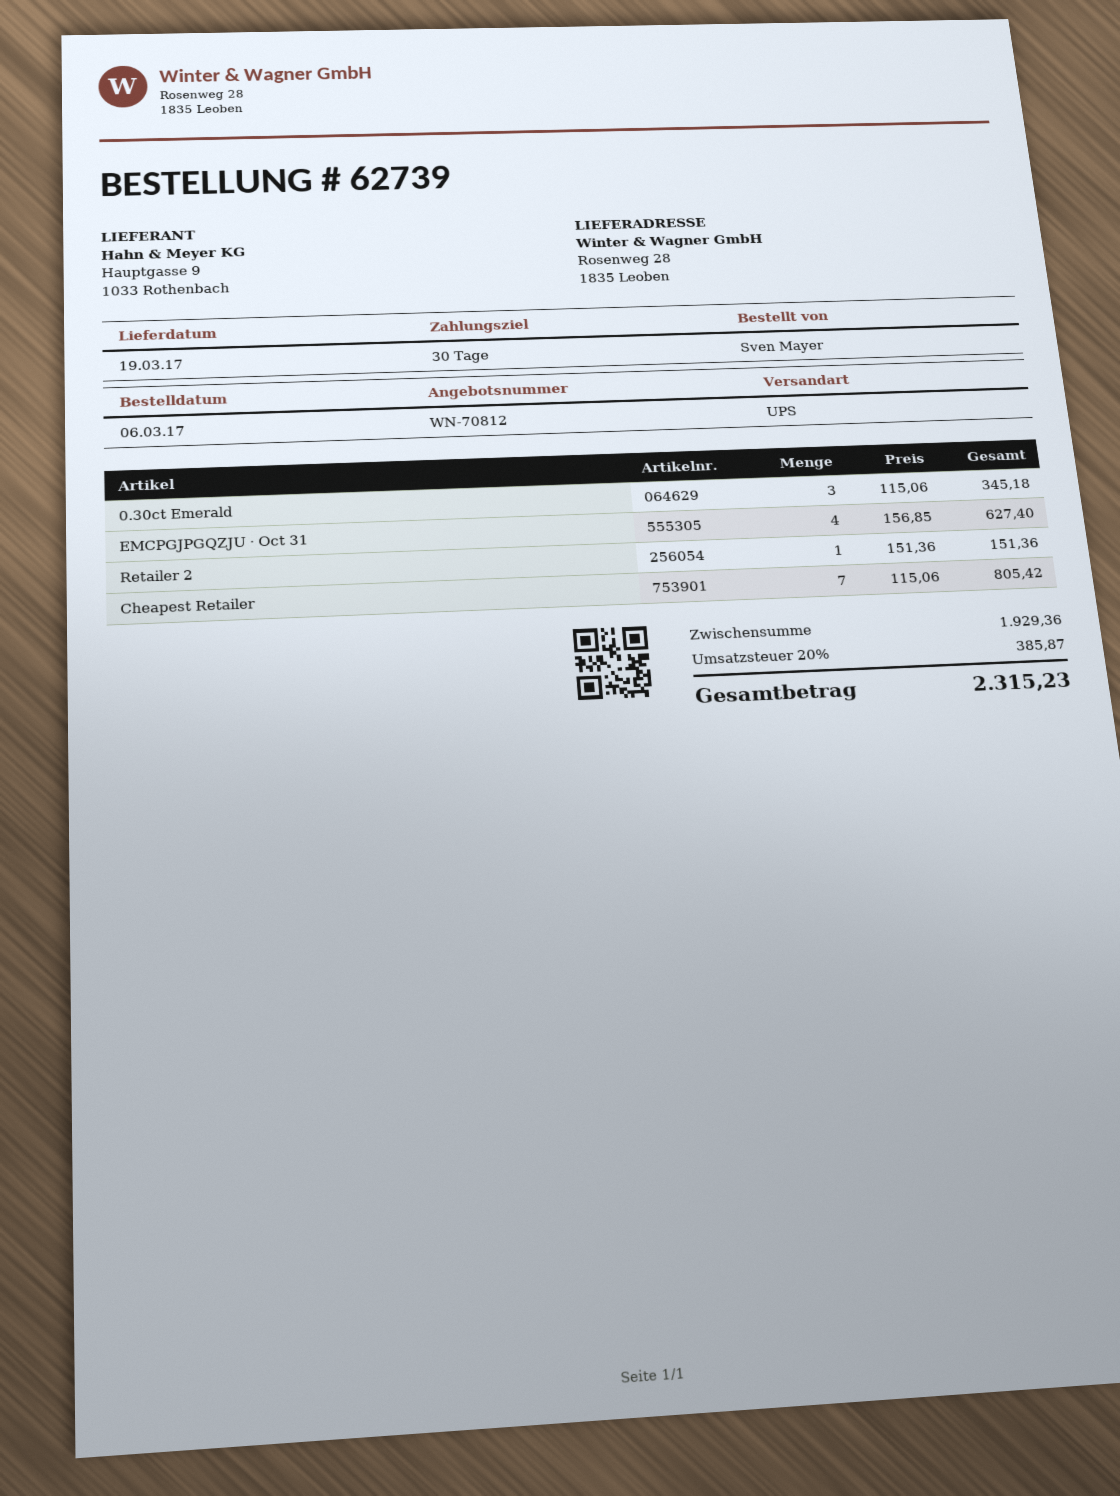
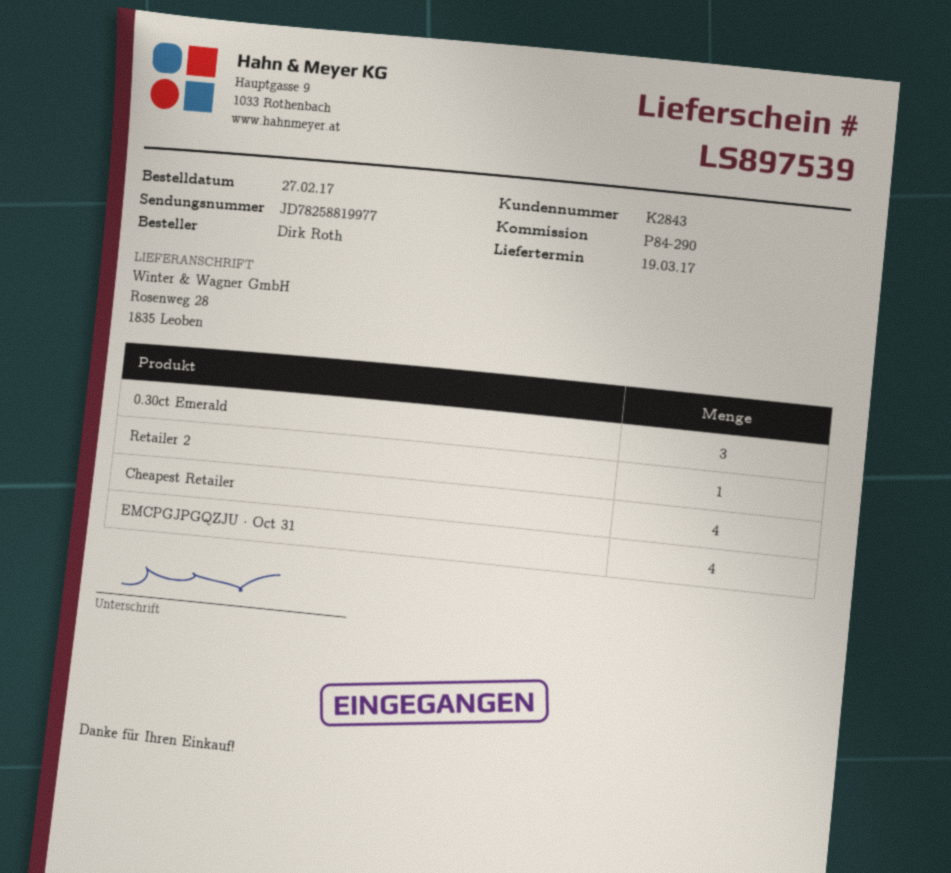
order date: 2017-03-06 -> 2017-02-27
ordered by: Sven Mayer -> Dirk Roth
Cheapest Retailer: 7 -> 4

